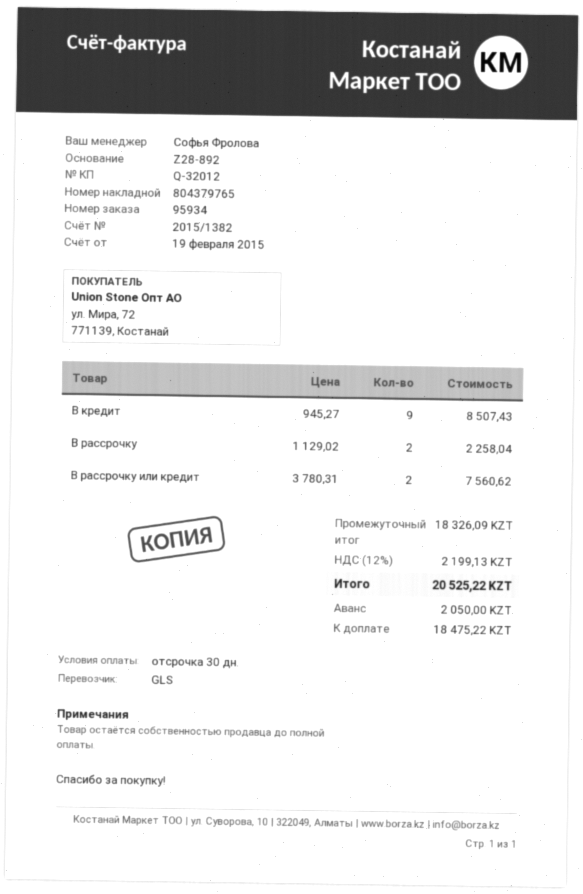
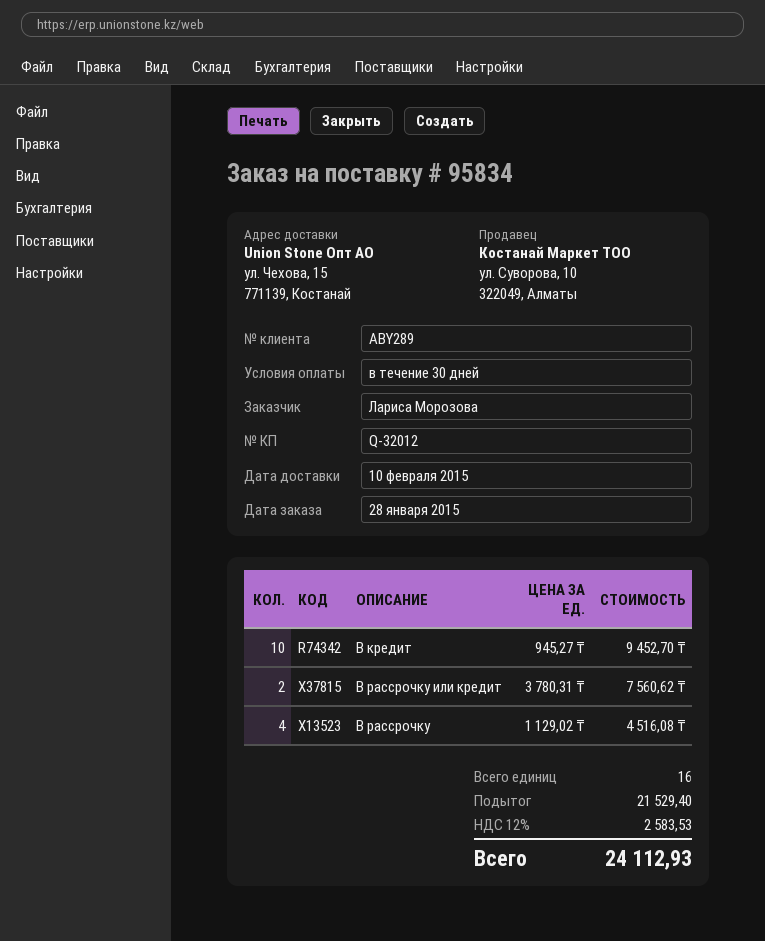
order number: 95934 -> 95834
В кредит: 9 x 945.27 = 8507.43 -> 10 x 945.27 = 9452.70
В рассрочку: 2 x 1129.02 = 2258.04 -> 4 x 1129.02 = 4516.08
subtotal: 18326.09 -> 21529.40
tax: 12% = 2199.13 -> 12% = 2583.53
total: 20525.22 -> 24112.93

